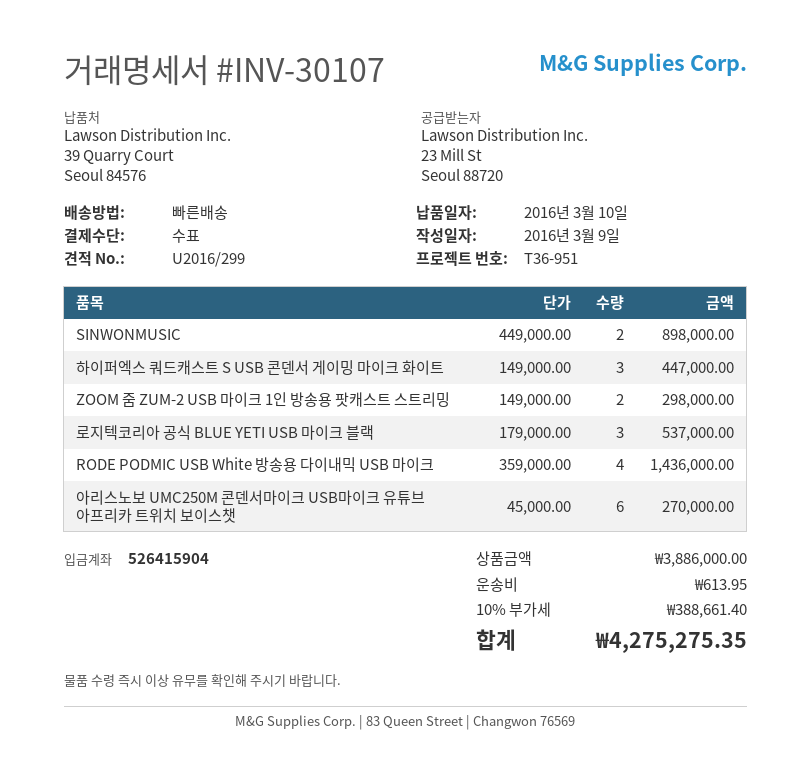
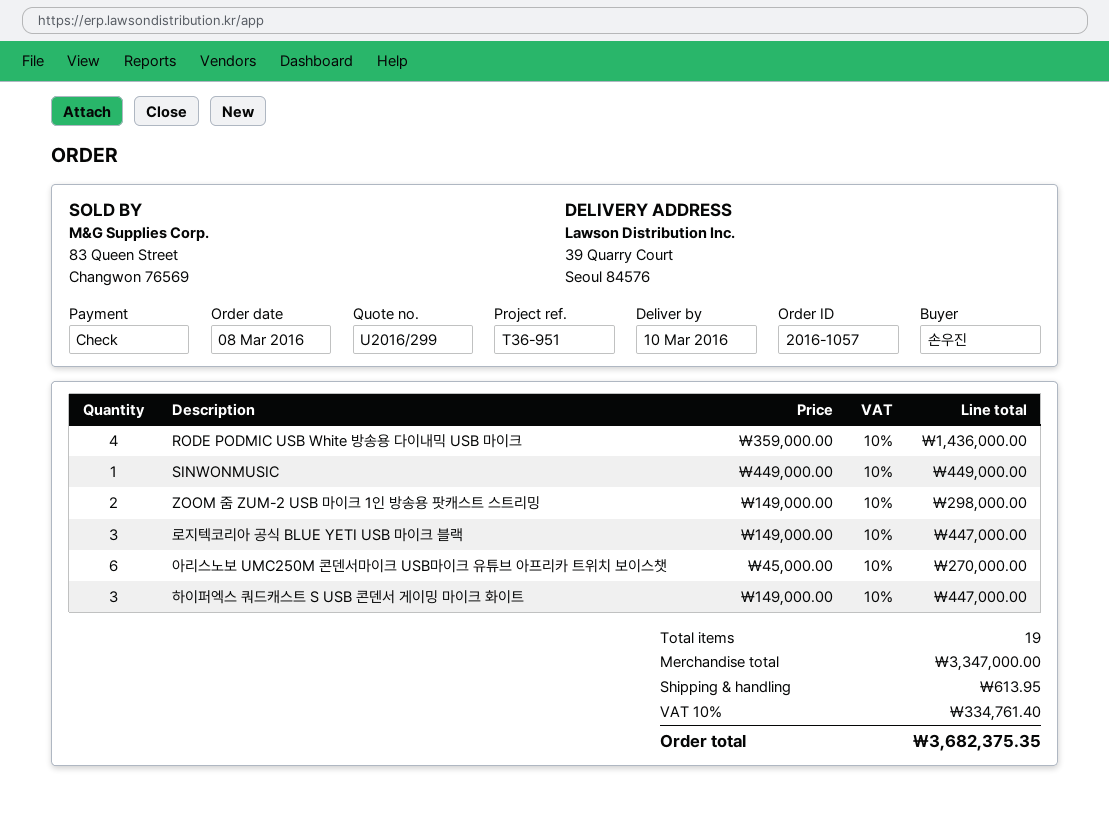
SINWONMUSIC: 2 x 449000.00 = 898000.00 -> 1 x 449000.00 = 449000.00
로지텍코리아 공식 BLUE YETI USB 마이크 블랙: 3 x 179000.00 = 537000.00 -> 3 x 149000.00 = 447000.00
subtotal: 3886000.00 -> 3347000.00
tax: 10% = 388661.40 -> 10% = 334761.40
total: 4275275.35 -> 3682375.35

